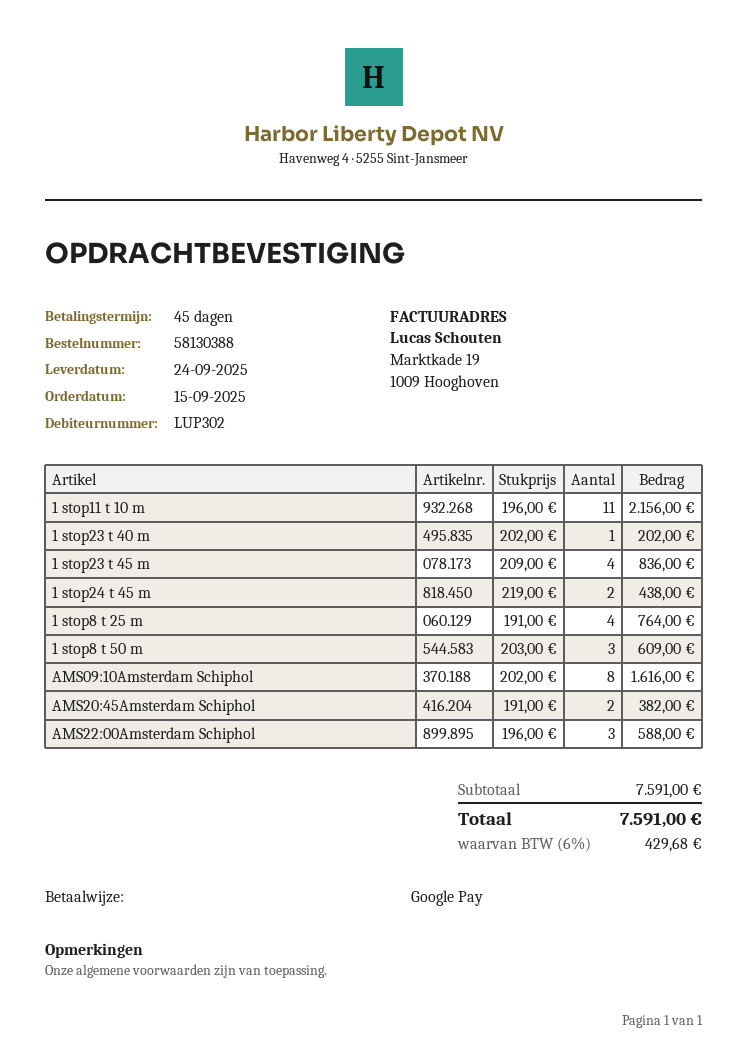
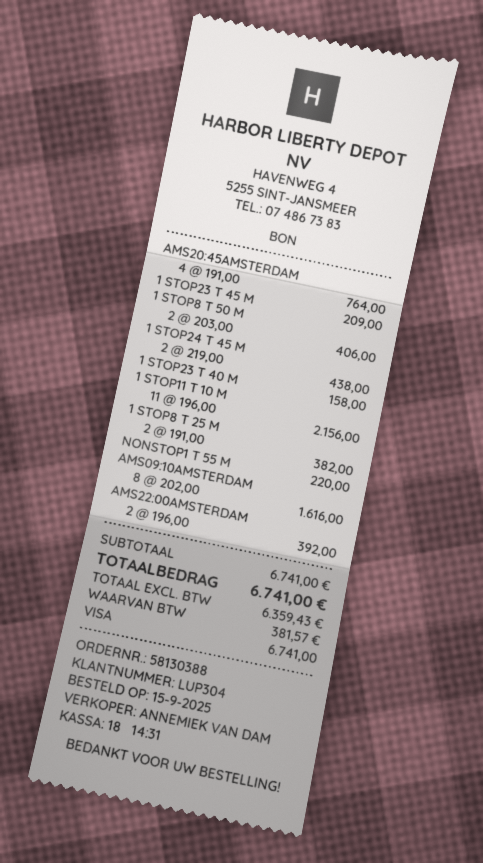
customer number: LUP302 -> LUP304
payment method: Google Pay -> Visa
1 stop23 t 40 m: 1 x 202.00 = 202.00 -> 1 x 158.00 = 158.00
1 stop23 t 45 m: 4 x 209.00 = 836.00 -> 1 x 209.00 = 209.00
1 stop8 t 25 m: 4 x 191.00 = 764.00 -> 2 x 191.00 = 382.00
1 stop8 t 50 m: 3 x 203.00 = 609.00 -> 2 x 203.00 = 406.00
AMS20:45Amsterdam Schiphol: 2 x 191.00 = 382.00 -> 4 x 191.00 = 764.00
AMS22:00Amsterdam Schiphol: 3 x 196.00 = 588.00 -> 2 x 196.00 = 392.00
NONSTOP1 T 55 M: none -> 1 x 220.00 = 220.00
subtotal: 7591.00 -> 6741.00
tax: 429.68 -> 381.57
total: 7591.00 -> 6741.00

